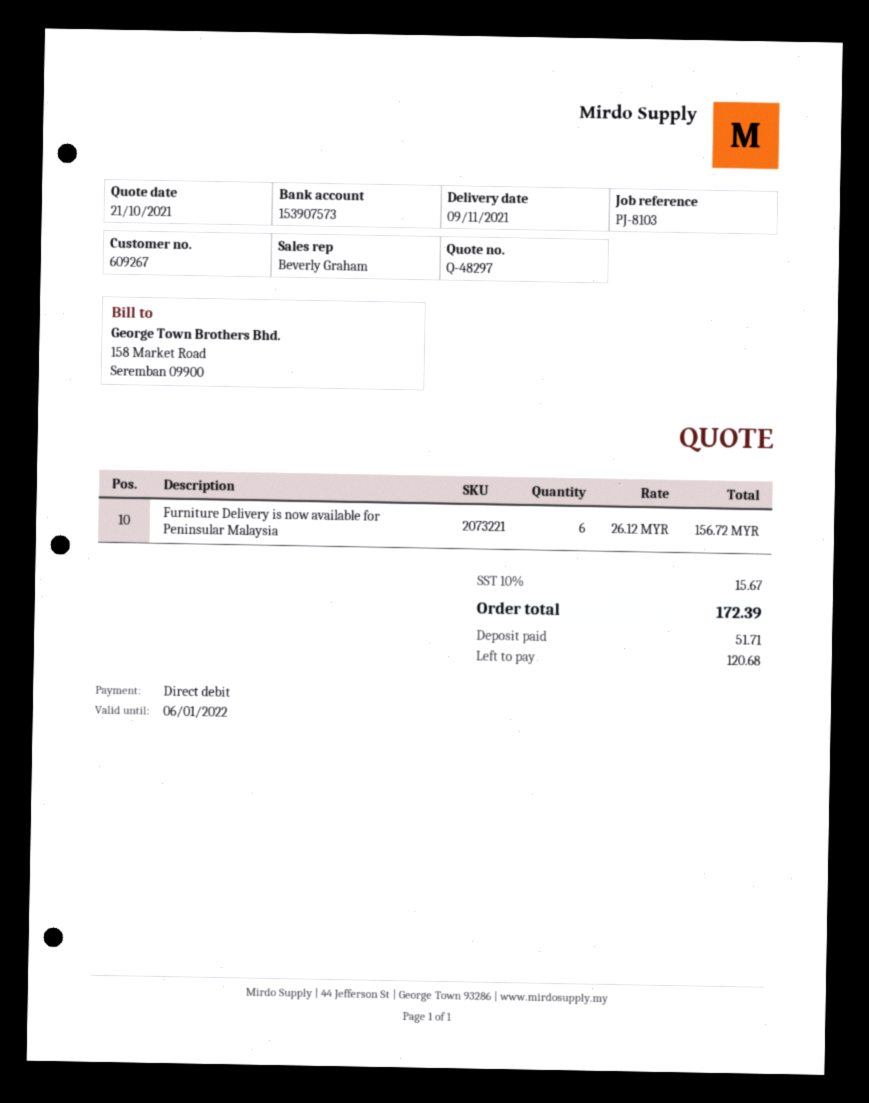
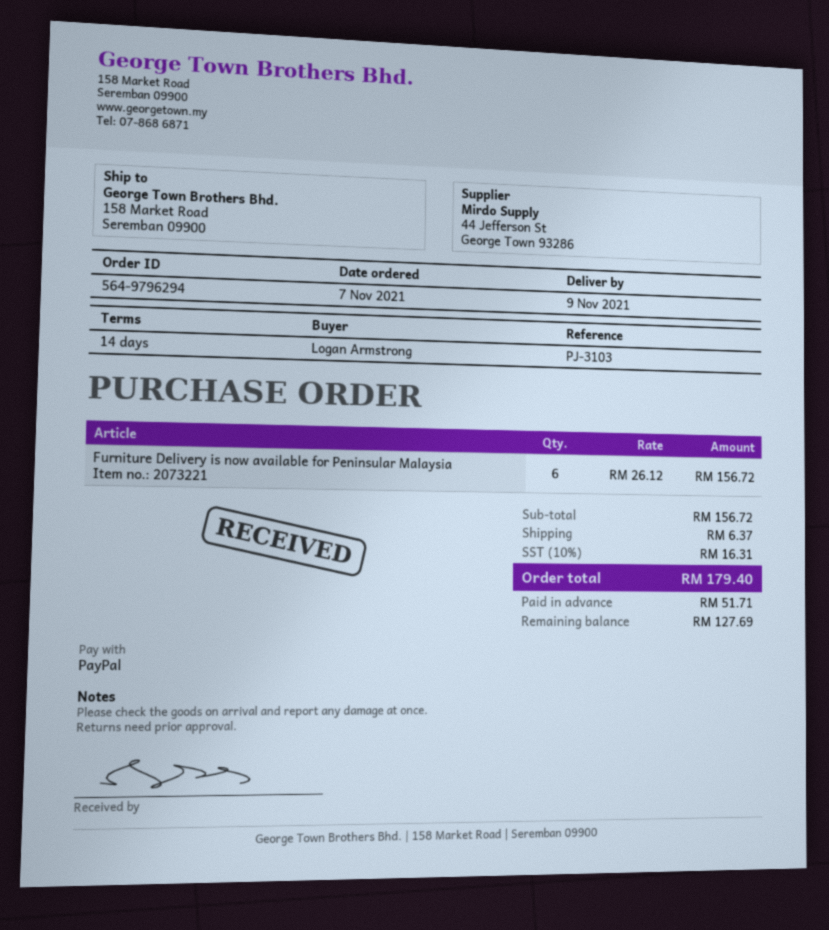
reference: PJ-8103 -> PJ-3103
payment method: direct debit -> PayPal
shipping: none -> 6.37
tax: 10% = 15.67 -> 10% = 16.31
total: 172.39 -> 179.40
balance: 120.68 -> 127.69

